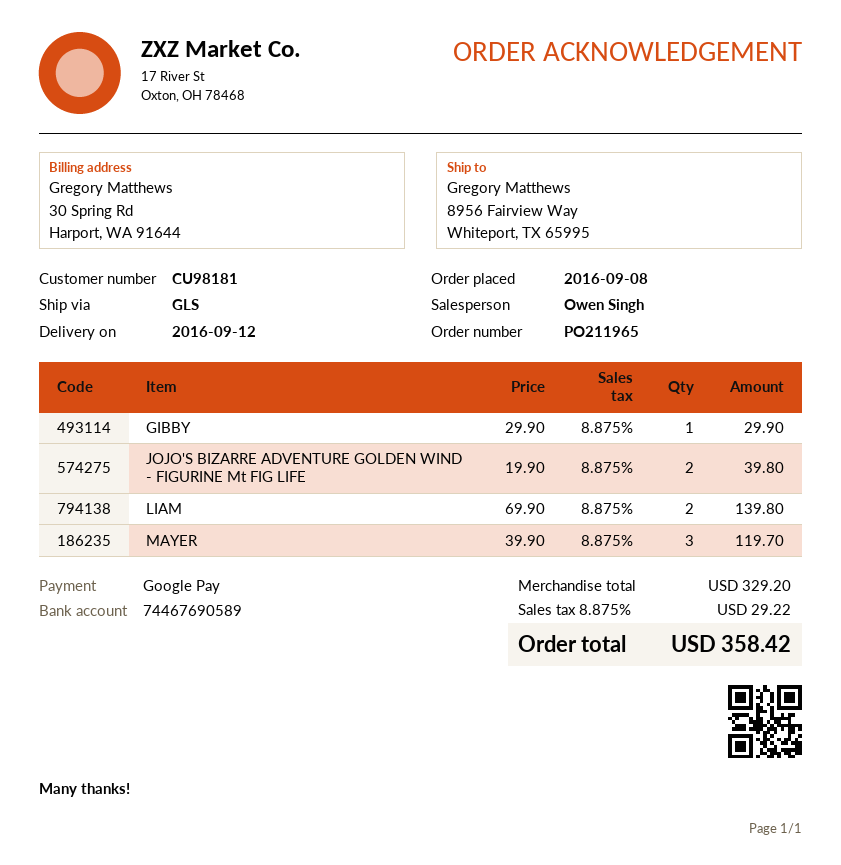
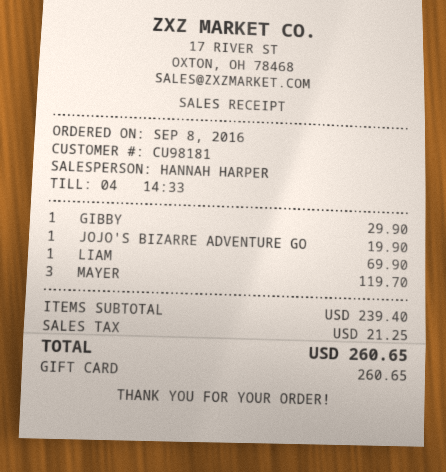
sales rep: Owen Singh -> HANNAH HARPER
payment method: Google Pay -> gift card
JOJO'S BIZARRE ADVENTURE GOLDEN WIND - FIGURINE Mt FIG LIFE: 2 for 39.80 -> 1 for 19.90
LIAM: 2 for 139.80 -> 1 for 69.90
subtotal: 329.20 -> 239.40
tax: 29.22 -> 21.25
total: 358.42 -> 260.65

